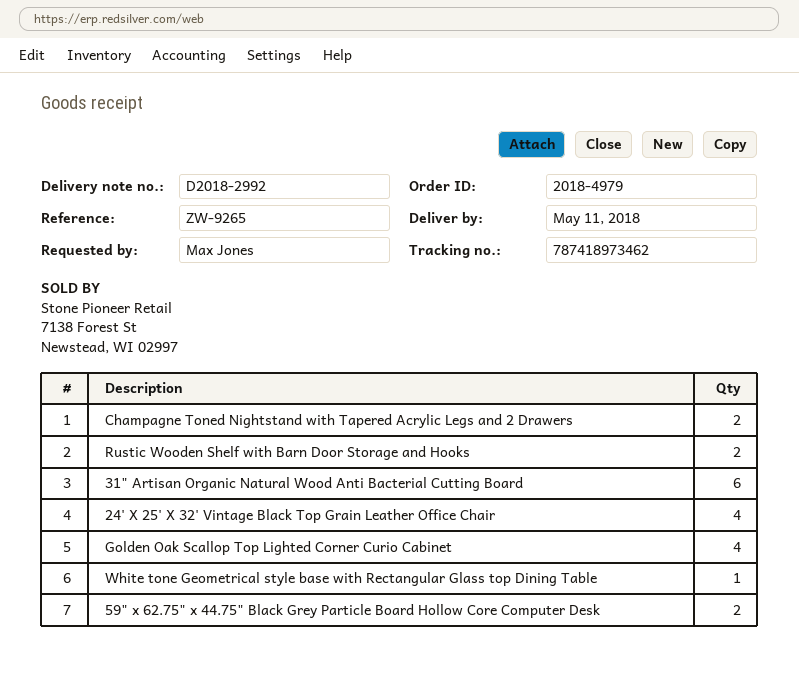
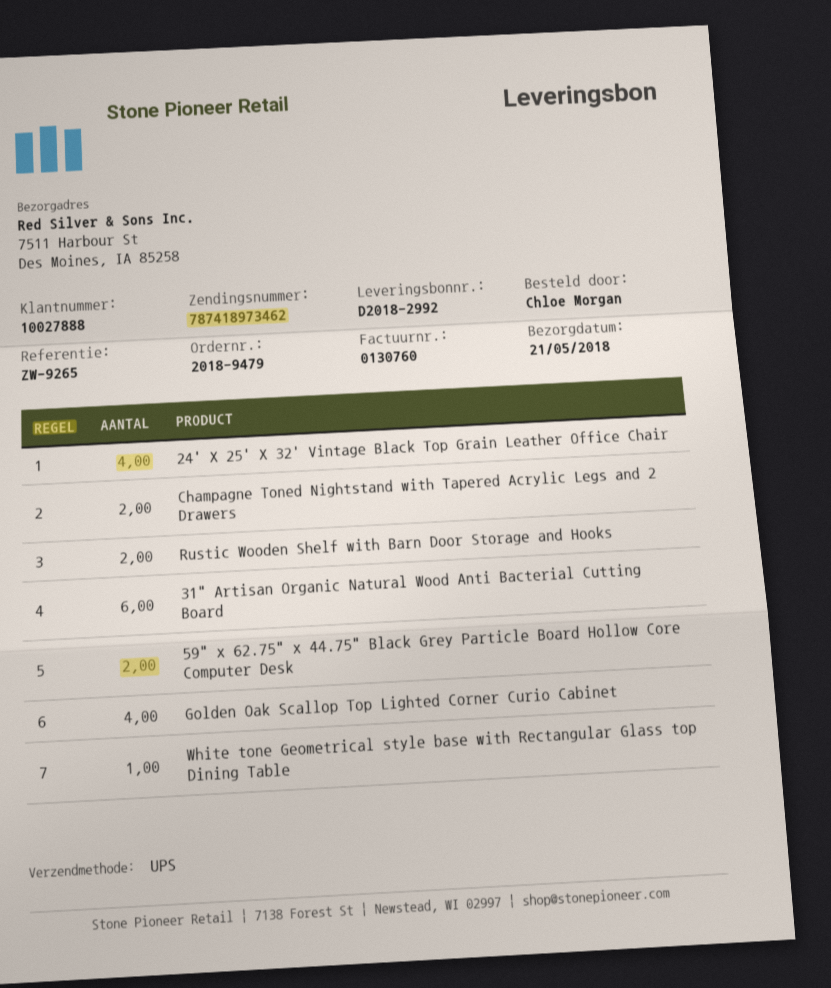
order number: 2018-4979 -> 2018-9479
delivery date: 2018-05-11 -> 2018-05-21
ordered by: Max Jones -> Chloe Morgan

